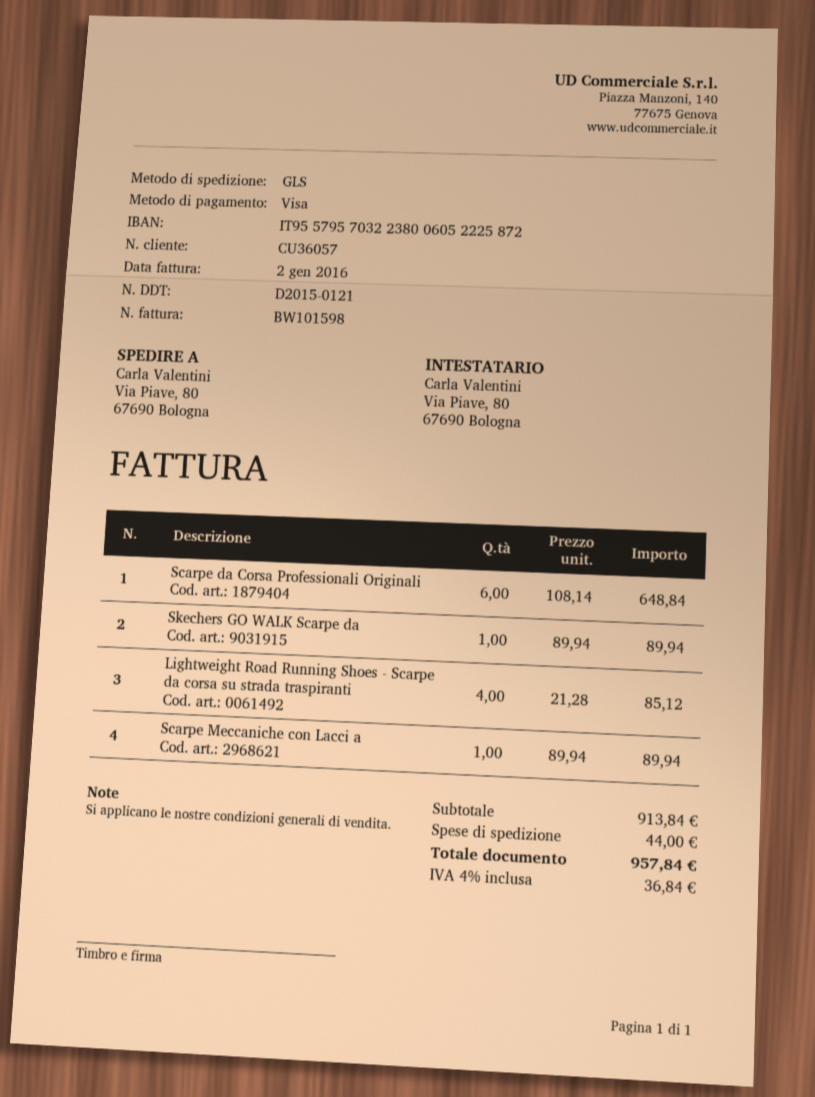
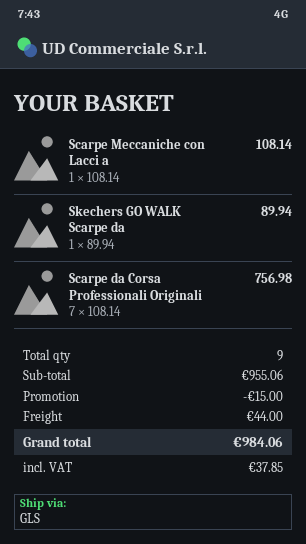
Scarpe da Corsa Professionali Originali: 6 x 108.14 = 648.84 -> 7 x 108.14 = 756.98
Lightweight Road Running Shoes - Scarpe da corsa su strada traspiranti: 4 x 21.28 = 85.12 -> none
Scarpe Meccaniche con Lacci a: 1 x 89.94 = 89.94 -> 1 x 108.14 = 108.14
subtotal: 913.84 -> 955.06
discount: none -> 15.00
tax: 36.84 -> 37.85
total: 957.84 -> 984.06

